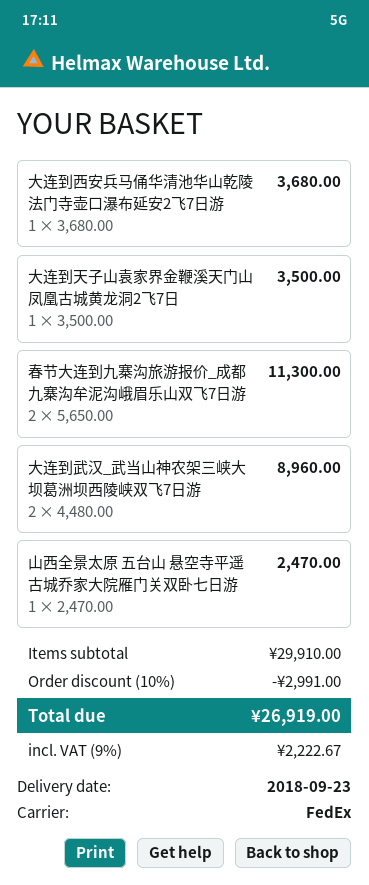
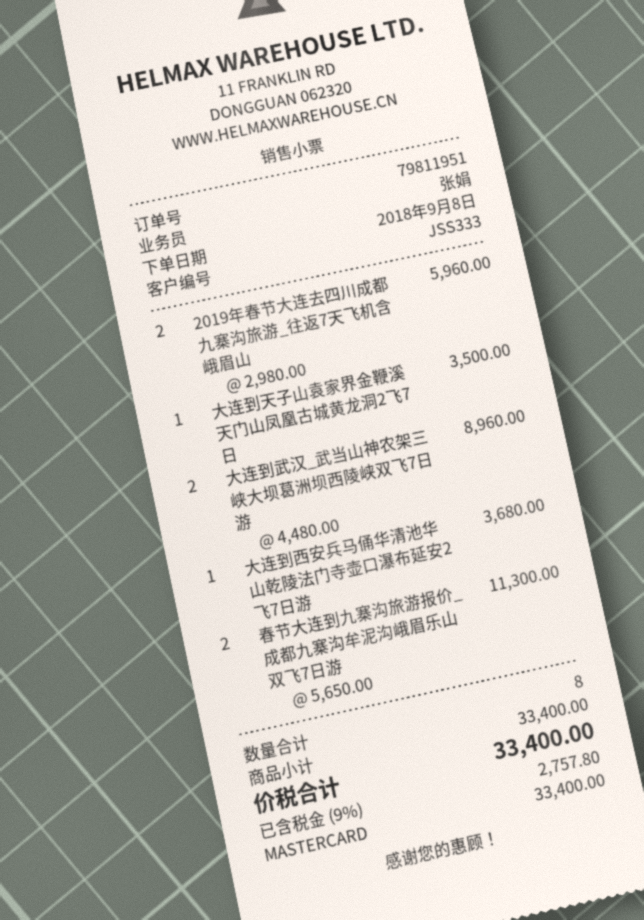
山西全景太原 五台山 悬空寺平遥古城乔家大院雁门关双卧七日游: 1 x 2470.00 = 2470.00 -> none
2019年春节大连去四川成都九寨沟旅游_往返7天飞机含峨眉山: none -> 2 x 2980.00 = 5960.00
subtotal: 29910.00 -> 33400.00
discount: 10% = 2991.00 -> none
tax: 9% = 2222.67 -> 9% = 2757.80
total: 26919.00 -> 33400.00

